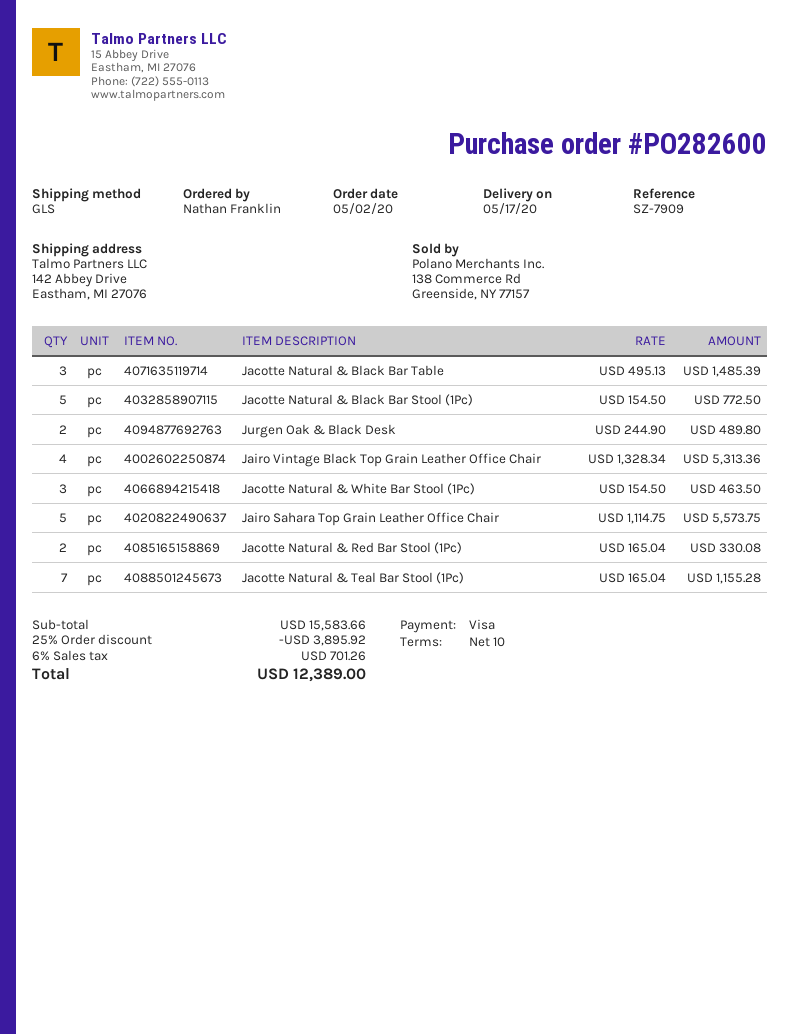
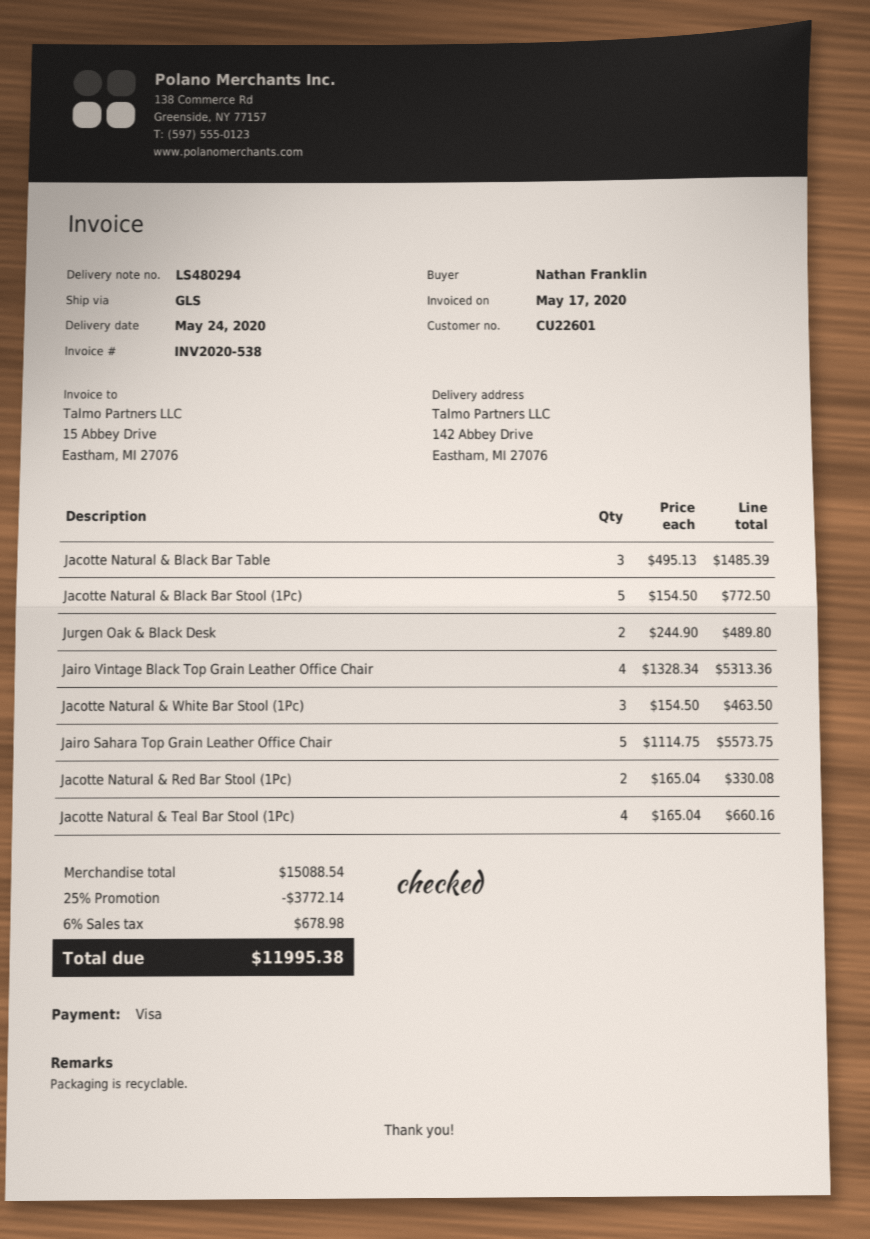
delivery date: 2020-05-17 -> 2020-05-24
Jacotte Natural & Teal Bar Stool (1Pc): 7 x 165.04 = 1155.28 -> 4 x 165.04 = 660.16
subtotal: 15583.66 -> 15088.54
discount: 25% = 3895.92 -> 25% = 3772.14
tax: 6% = 701.26 -> 6% = 678.98
total: 12389.00 -> 11995.38

